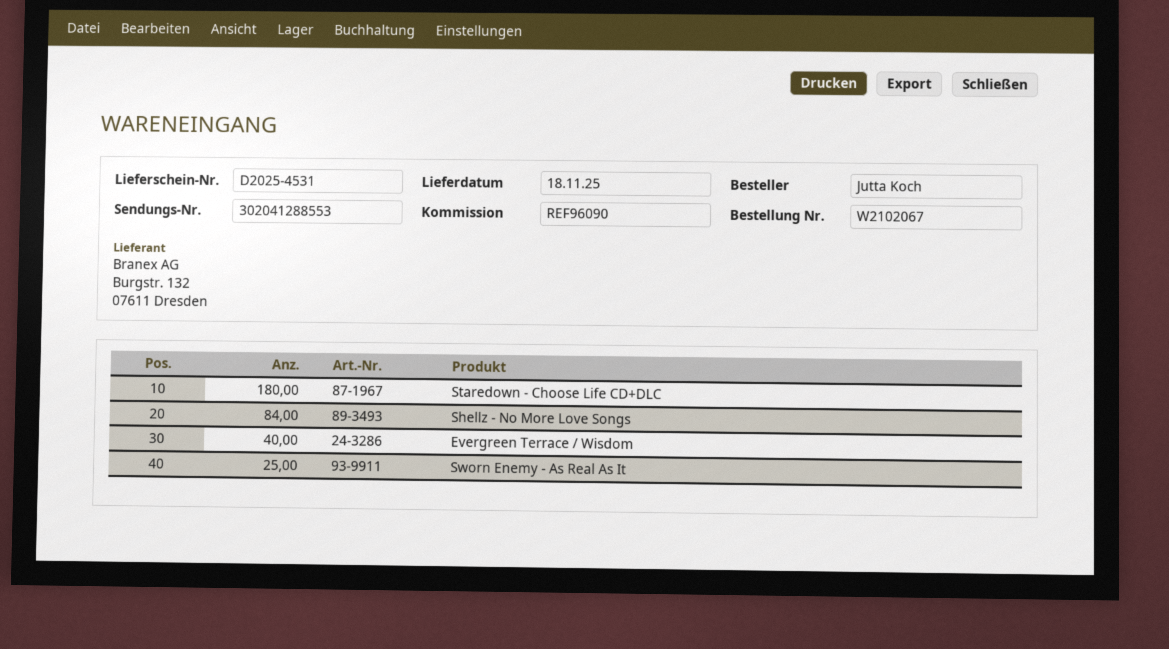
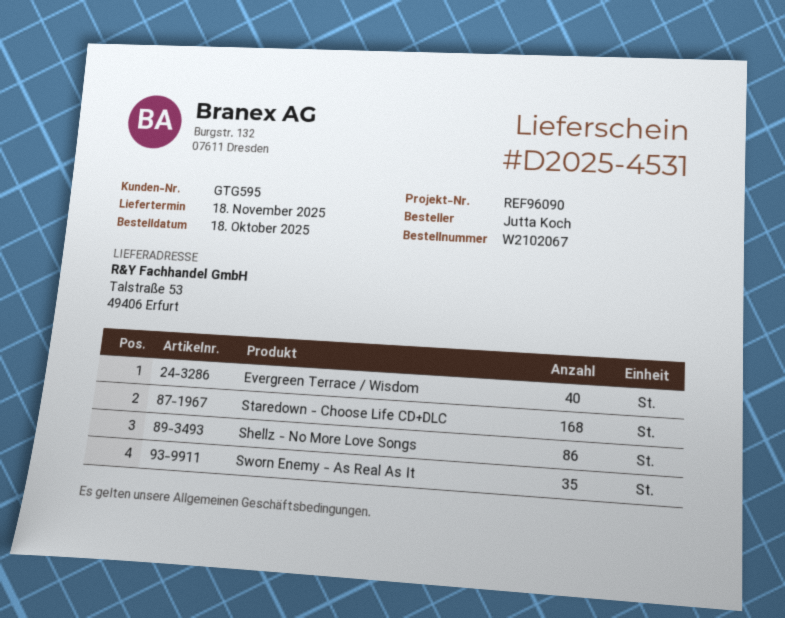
Staredown - Choose Life CD+DLC: 180 -> 168
Shellz - No More Love Songs: 84 -> 86
Sworn Enemy - As Real As It: 25 -> 35

